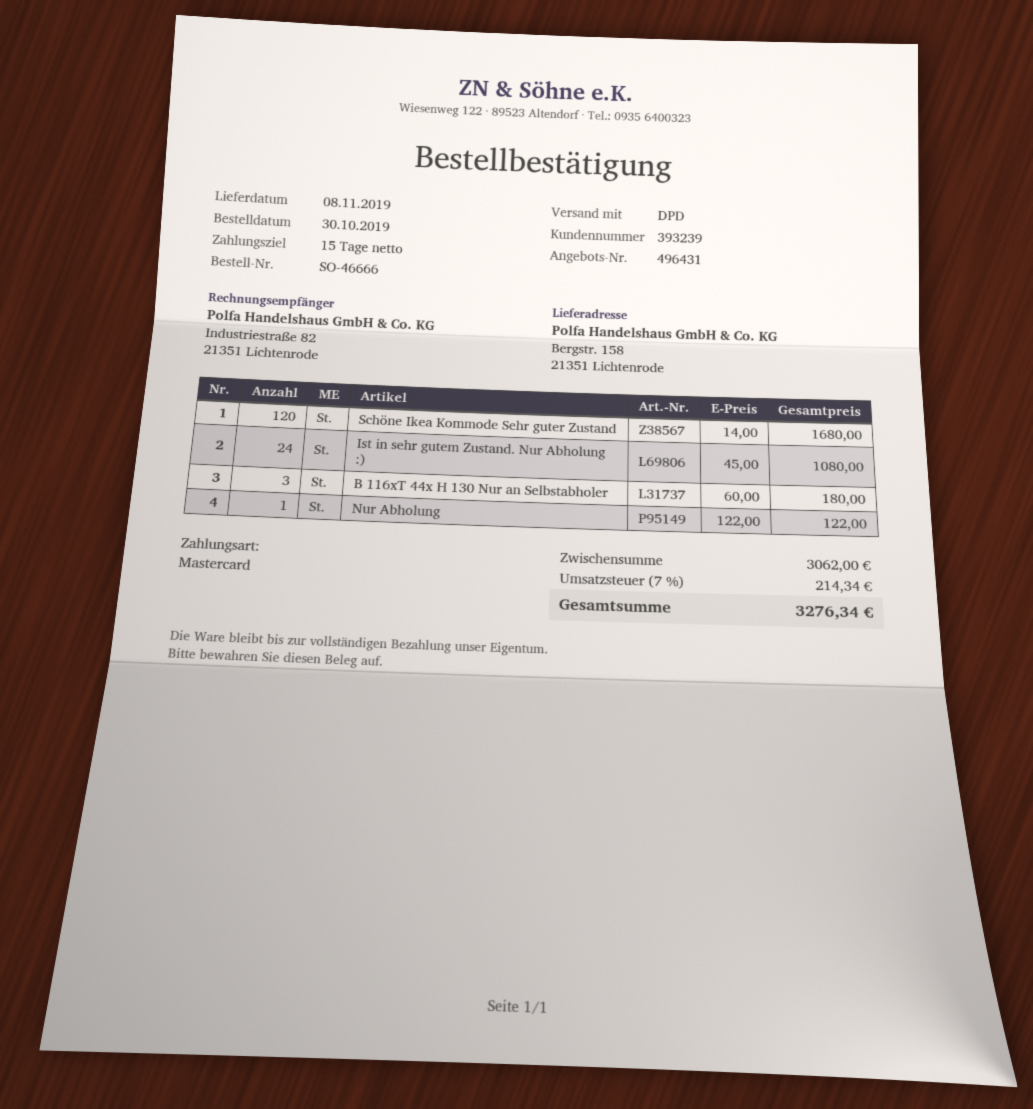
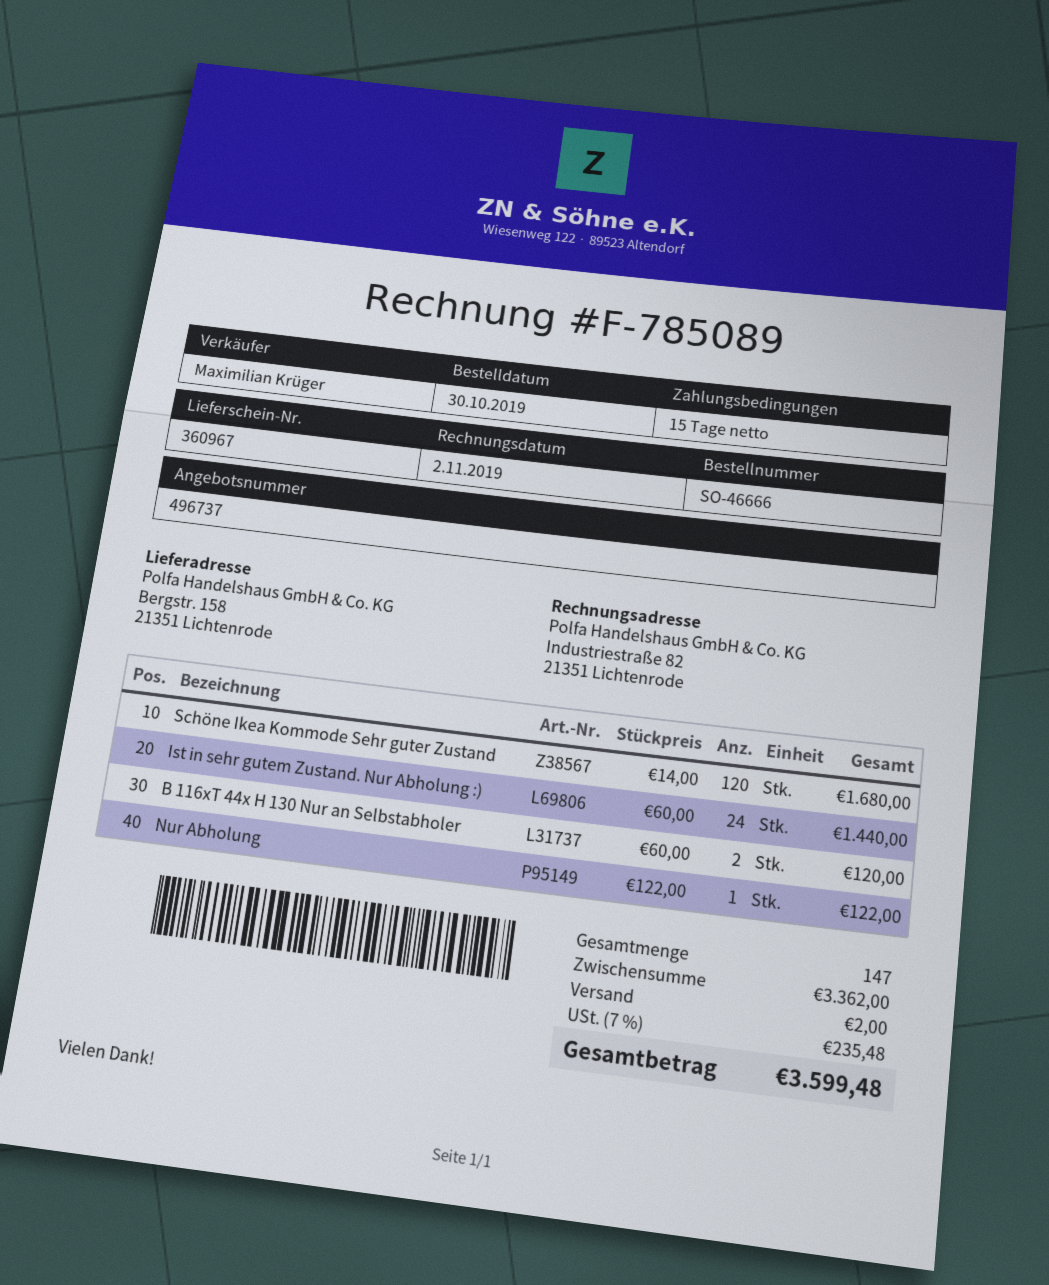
quote number: 496431 -> 496737
Ist in sehr gutem Zustand. Nur Abholung :): 24 x 45.00 = 1080.00 -> 24 x 60.00 = 1440.00
B 116xT 44x H 130 Nur an Selbstabholer: 3 x 60.00 = 180.00 -> 2 x 60.00 = 120.00
subtotal: 3062.00 -> 3362.00
shipping: none -> 2.00
tax: 7% = 214.34 -> 7% = 235.48
total: 3276.34 -> 3599.48

